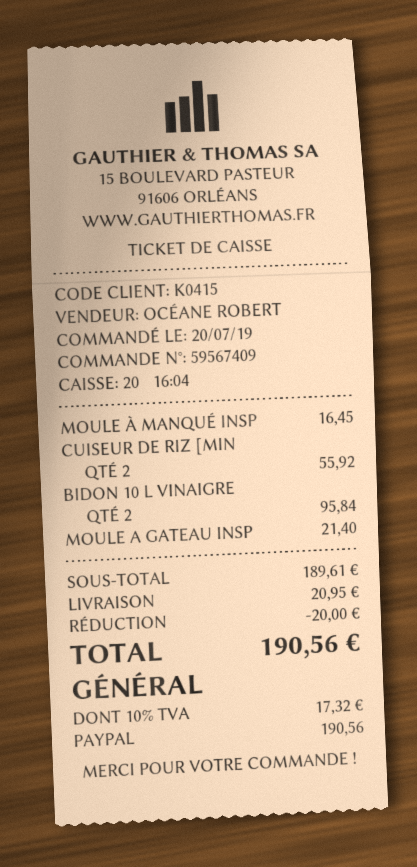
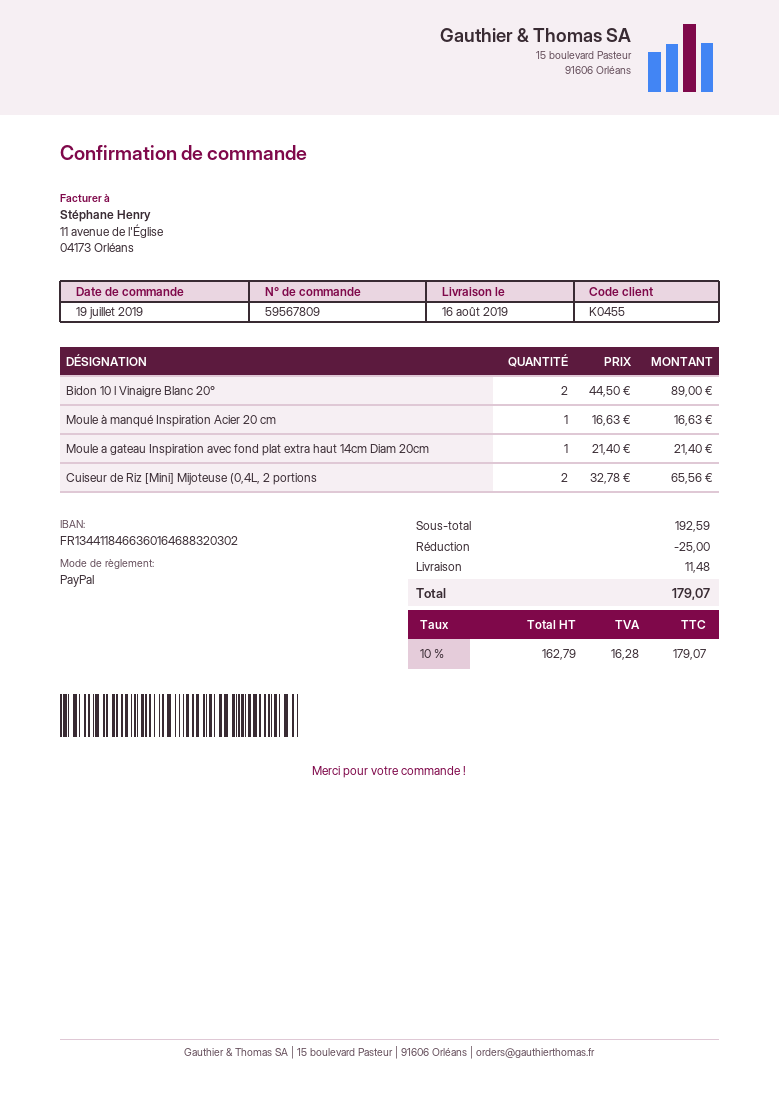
order number: 59567409 -> 59567809
order date: 2019-07-20 -> 2019-07-19
customer number: K0415 -> K0455
MOULE À MANQUÉ INSP: 1 for 16.45 -> 1 for 16.63
CUISEUR DE RIZ [MIN: 2 for 55.92 -> 2 for 65.56
BIDON 10 L VINAIGRE: 2 for 95.84 -> 2 for 89.00
subtotal: 189.61 -> 192.59
discount: 20.00 -> 25.00
shipping: 20.95 -> 11.48
tax: 10% = 17.32 -> 10% = 16.28
total: 190.56 -> 179.07

